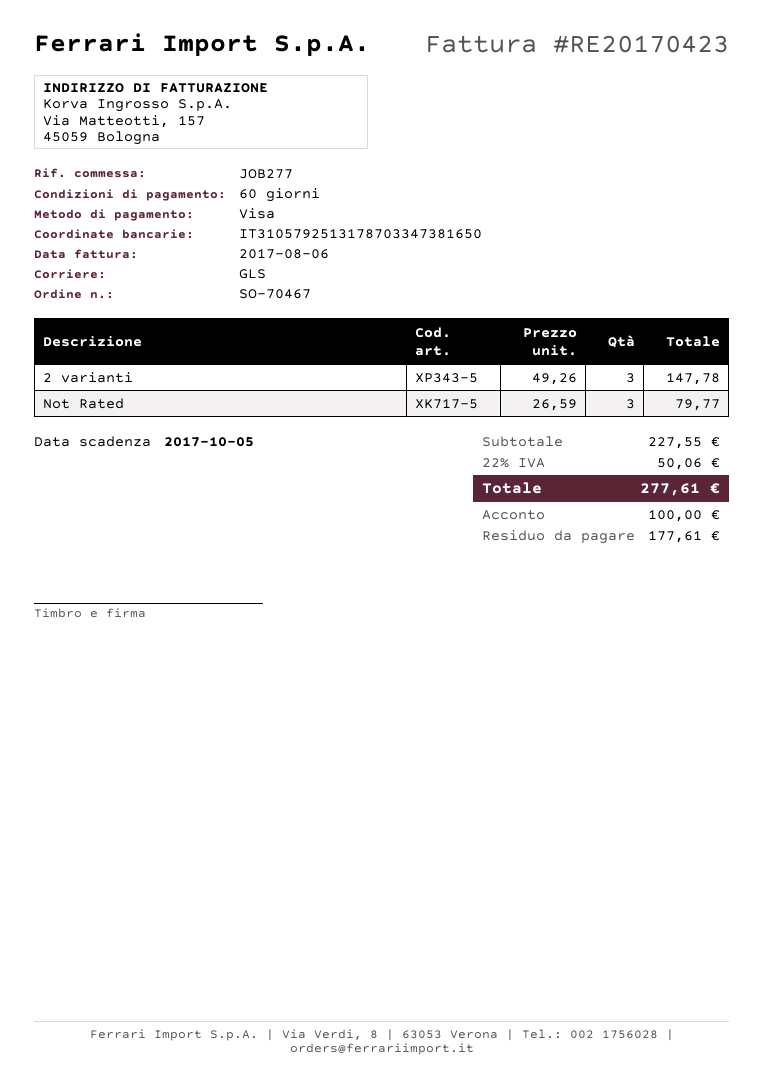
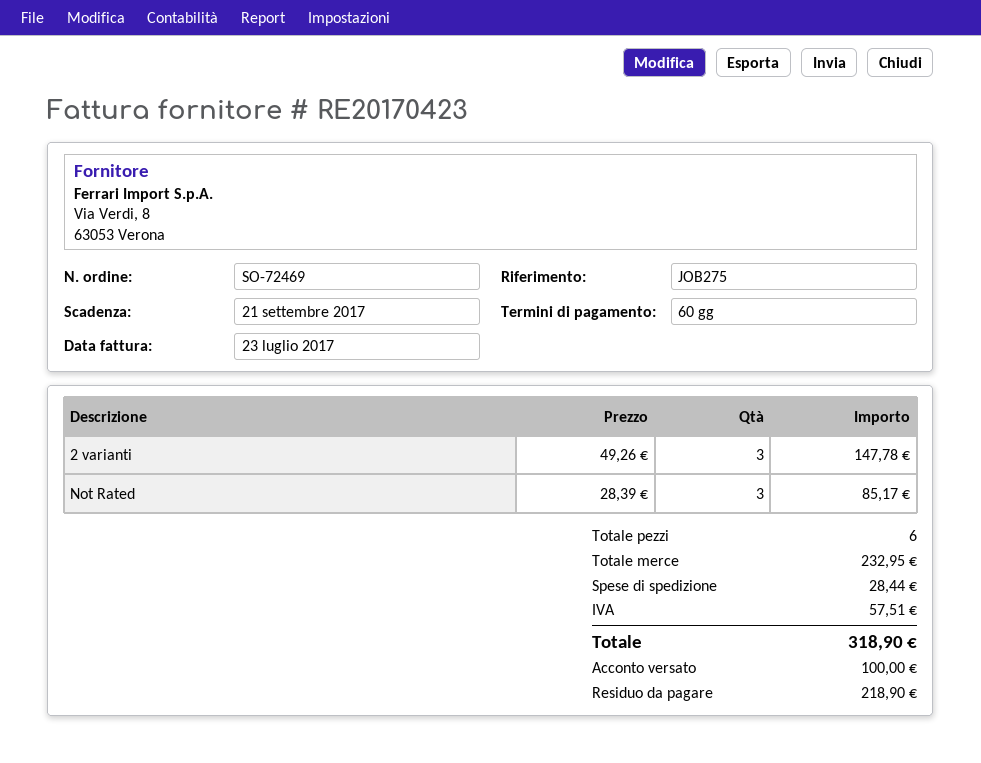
order number: SO-70467 -> SO-72469
invoice date: 2017-08-06 -> 2017-07-23
due date: 2017-10-05 -> 2017-09-21
reference: JOB277 -> JOB275
Not Rated: 3 x 26.59 = 79.77 -> 3 x 28.39 = 85.17
subtotal: 227.55 -> 232.95
shipping: none -> 28.44
tax: 50.06 -> 57.51
total: 277.61 -> 318.90
balance: 177.61 -> 218.90

